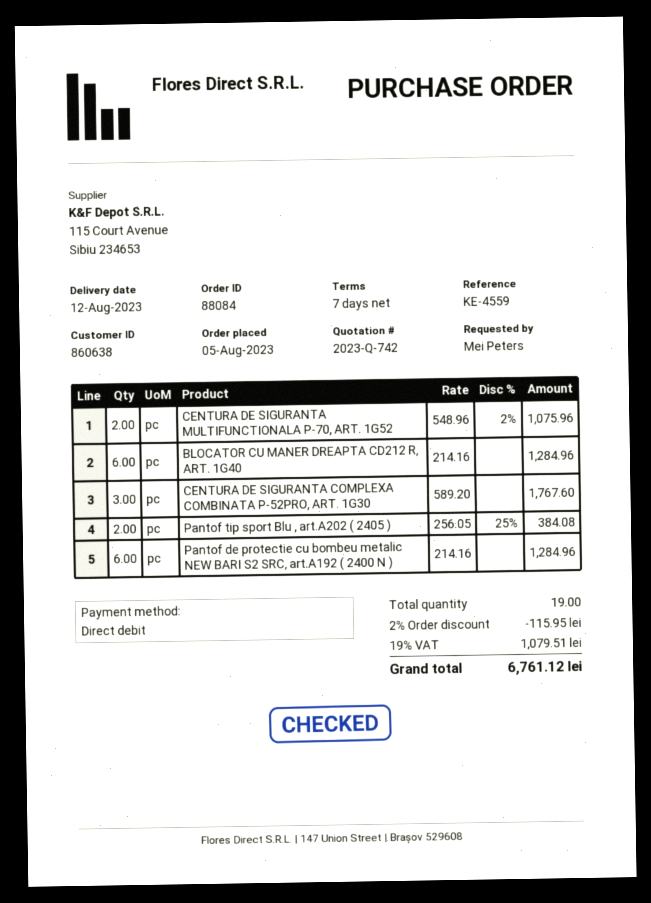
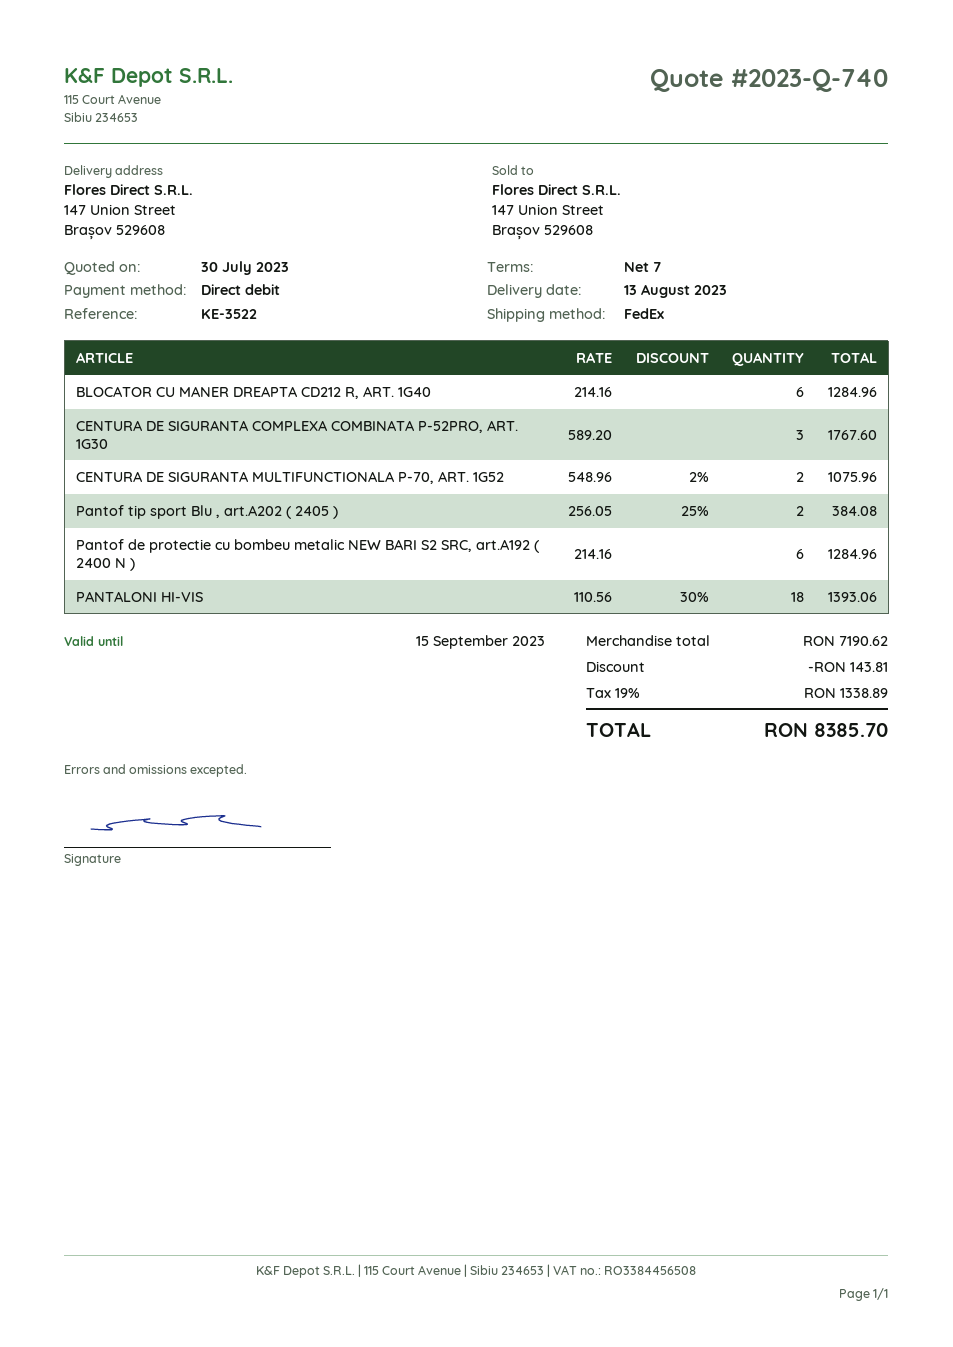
quote number: 2023-Q-742 -> 2023-Q-740
delivery date: 2023-08-12 -> 2023-08-13
reference: KE-4559 -> KE-3522
PANTALONI HI-VIS: none -> 18 x 110.56 - 30% = 1393.06
discount: 115.95 -> 143.81
tax: 19% = 1079.51 -> 19% = 1338.89
total: 6761.12 -> 8385.70

